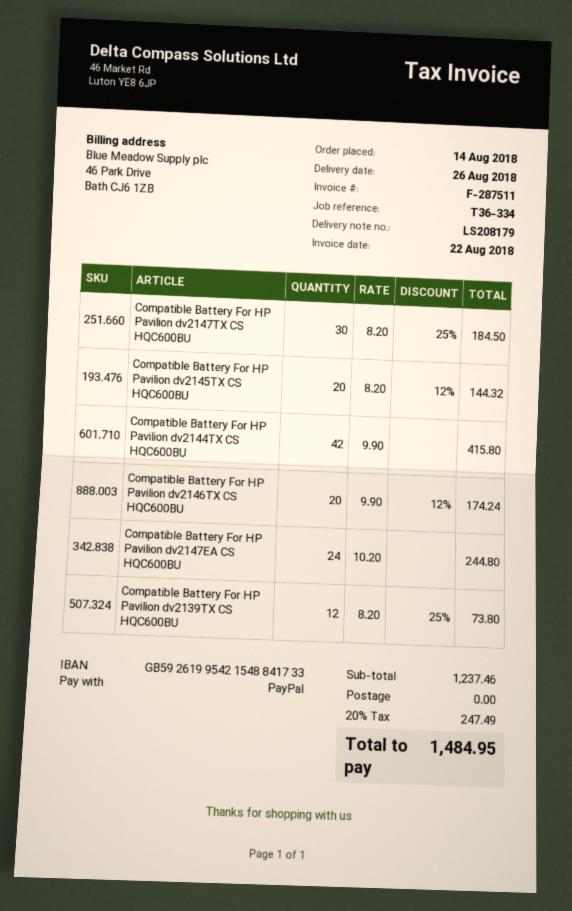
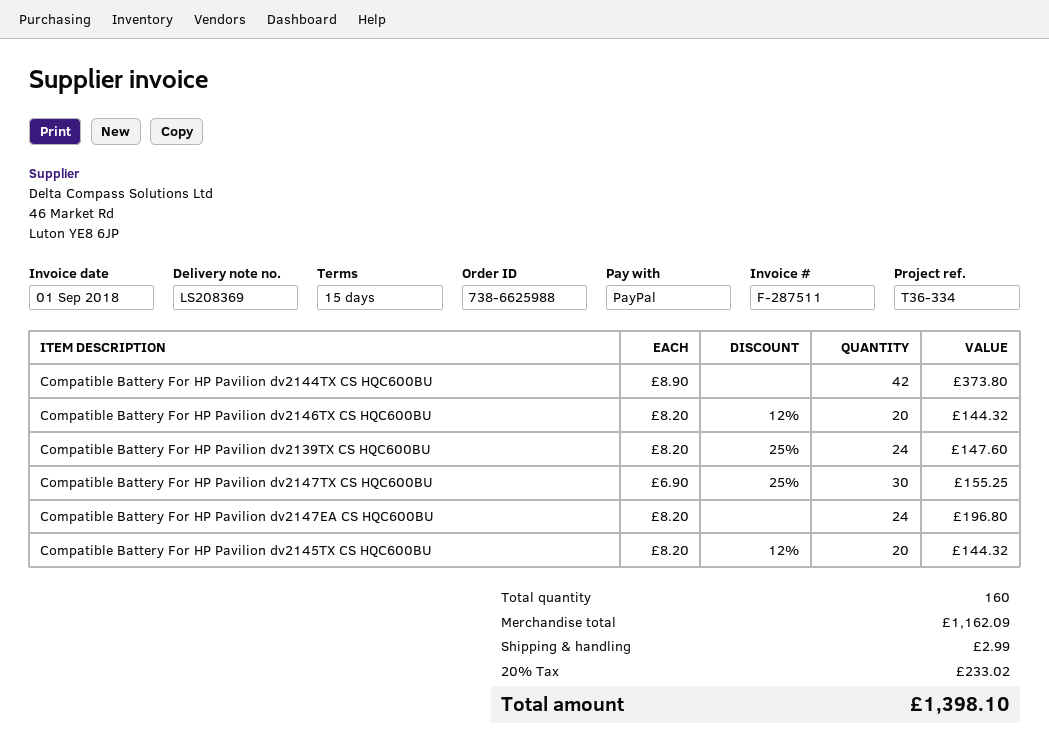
delivery note number: LS208179 -> LS208369
invoice date: 2018-08-22 -> 2018-09-01
Compatible Battery For HP Pavilion dv2147TX CS HQC600BU: 30 x 8.20 - 25% = 184.50 -> 30 x 6.90 - 25% = 155.25
Compatible Battery For HP Pavilion dv2144TX CS HQC600BU: 42 x 9.90 = 415.80 -> 42 x 8.90 = 373.80
Compatible Battery For HP Pavilion dv2146TX CS HQC600BU: 20 x 9.90 - 12% = 174.24 -> 20 x 8.20 - 12% = 144.32
Compatible Battery For HP Pavilion dv2147EA CS HQC600BU: 24 x 10.20 = 244.80 -> 24 x 8.20 = 196.80
Compatible Battery For HP Pavilion dv2139TX CS HQC600BU: 12 x 8.20 - 25% = 73.80 -> 24 x 8.20 - 25% = 147.60
subtotal: 1237.46 -> 1162.09
shipping: 0.00 -> 2.99
tax: 20% = 247.49 -> 20% = 233.02
total: 1484.95 -> 1398.10

